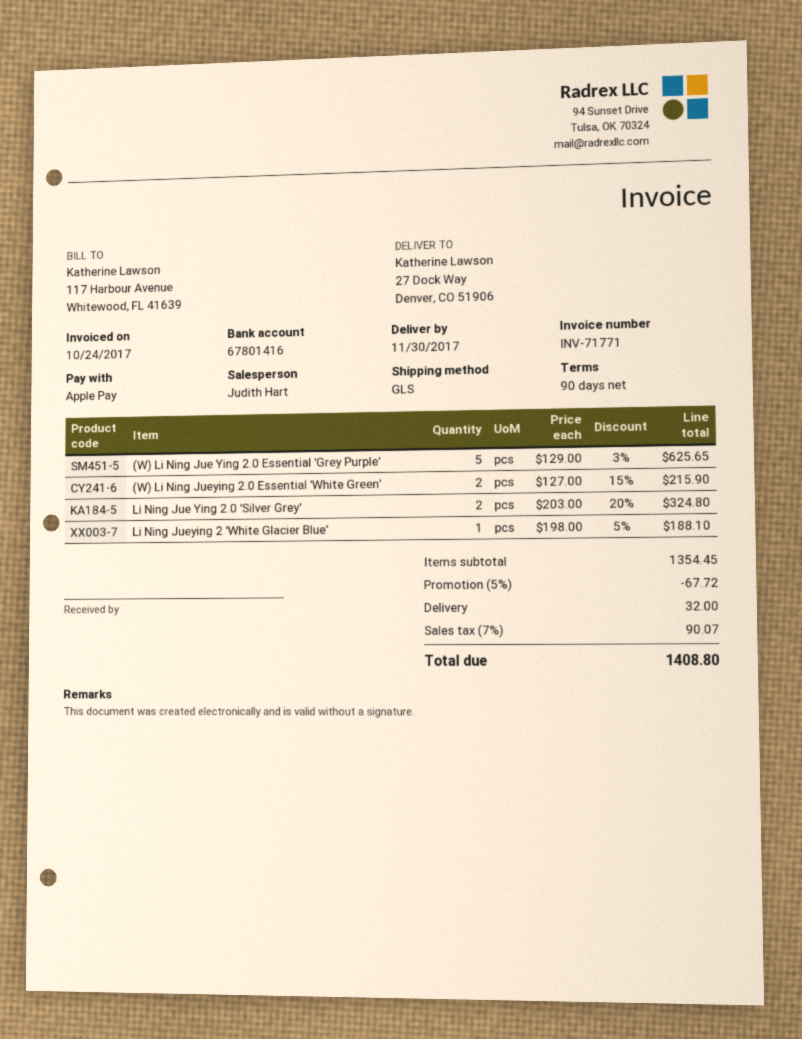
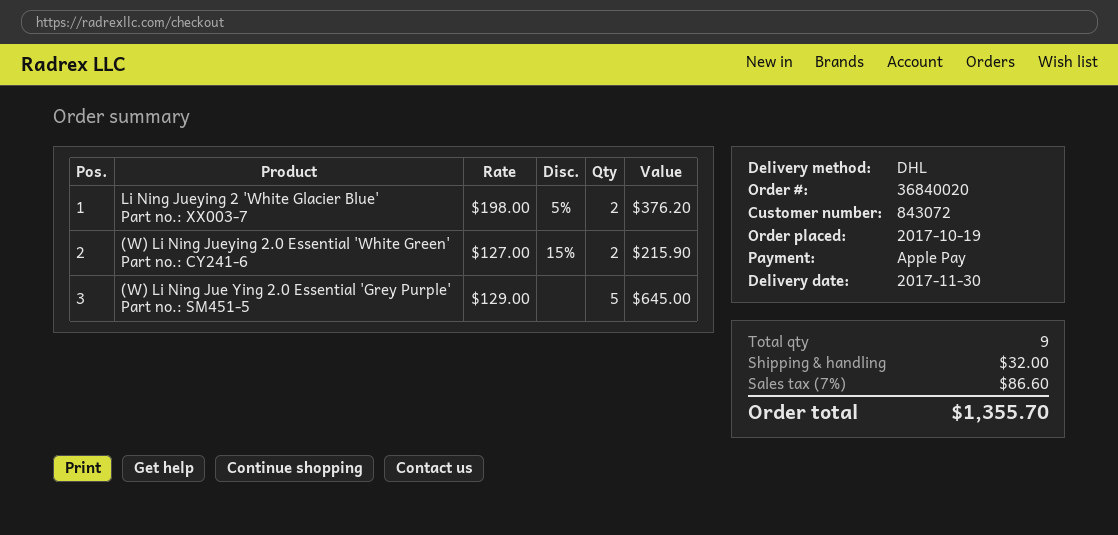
shipping method: GLS -> DHL
(W) Li Ning Jue Ying 2.0 Essential 'Grey Purple': 5 x 129.00 - 3% = 625.65 -> 5 x 129.00 = 645.00
Li Ning Jue Ying 2.0 'Silver Grey': 2 x 203.00 - 20% = 324.80 -> none
Li Ning Jueying 2 'White Glacier Blue': 1 x 198.00 - 5% = 188.10 -> 2 x 198.00 - 5% = 376.20
discount: 5% = 67.72 -> none
tax: 7% = 90.07 -> 7% = 86.60
total: 1408.80 -> 1355.70

